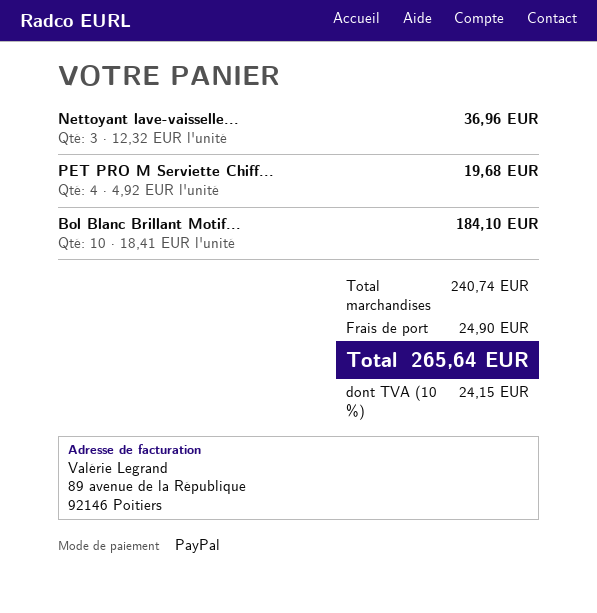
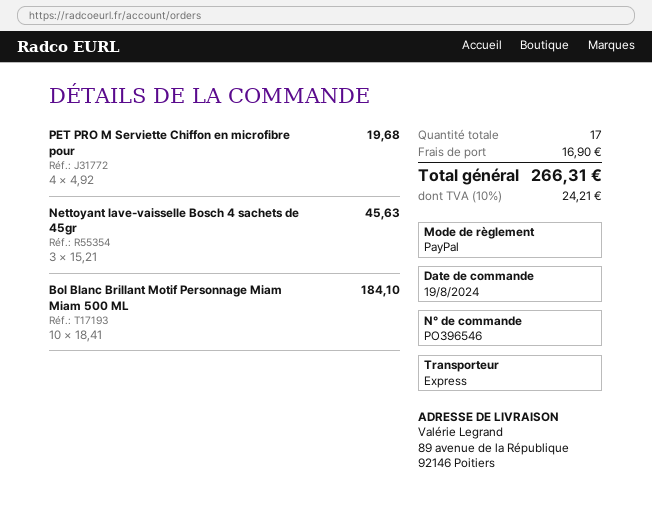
Nettoyant lave-vaisselle...: 3 x 12.32 = 36.96 -> 3 x 15.21 = 45.63
shipping: 24.90 -> 16.90
tax: 10% = 24.15 -> 10% = 24.21
total: 265.64 -> 266.31

